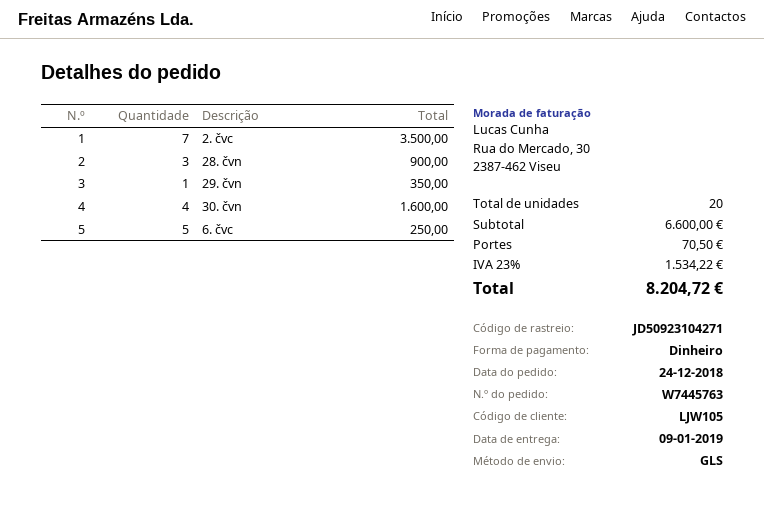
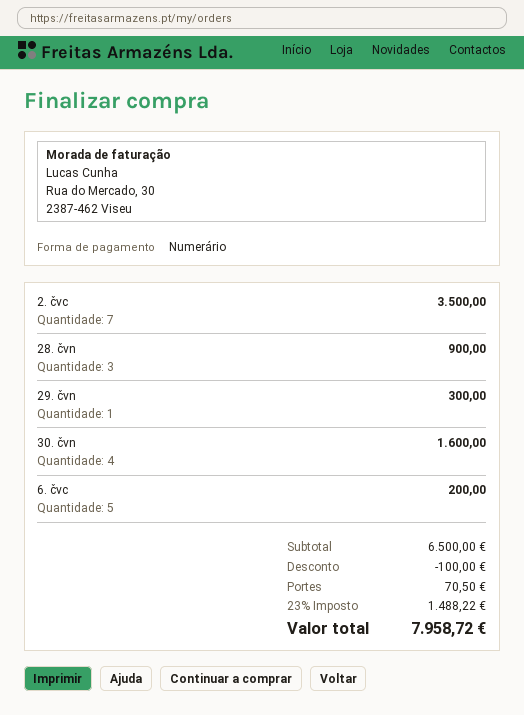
29. čvn: 1 for 350.00 -> 1 for 300.00
6. čvc: 5 for 250.00 -> 5 for 200.00
subtotal: 6600.00 -> 6500.00
discount: none -> 100.00
tax: 23% = 1534.22 -> 23% = 1488.22
total: 8204.72 -> 7958.72

